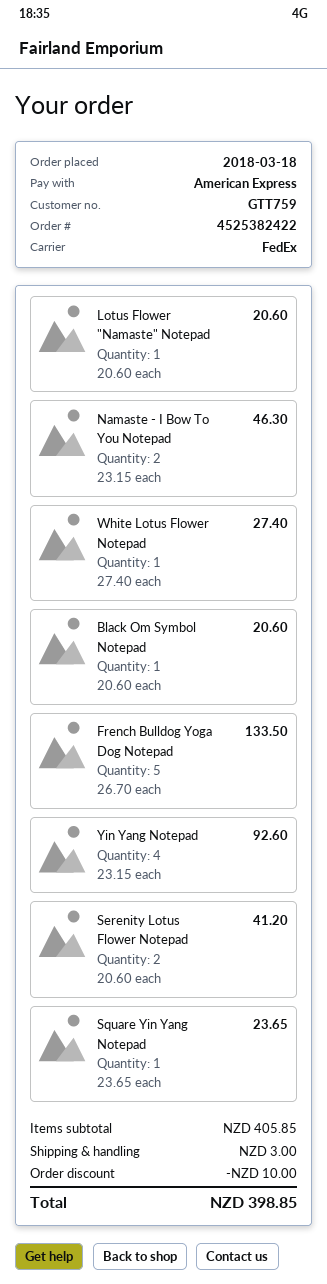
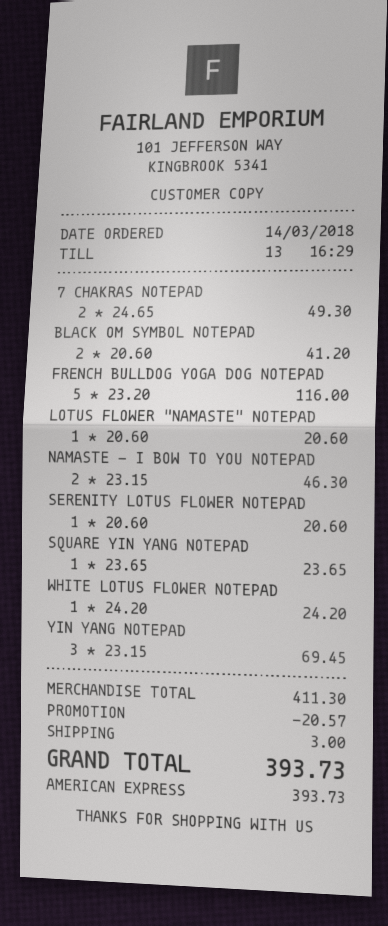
order date: 2018-03-18 -> 2018-03-14
White Lotus Flower Notepad: 1 x 27.40 = 27.40 -> 1 x 24.20 = 24.20
Black Om Symbol Notepad: 1 x 20.60 = 20.60 -> 2 x 20.60 = 41.20
French Bulldog Yoga Dog Notepad: 5 x 26.70 = 133.50 -> 5 x 23.20 = 116.00
Yin Yang Notepad: 4 x 23.15 = 92.60 -> 3 x 23.15 = 69.45
Serenity Lotus Flower Notepad: 2 x 20.60 = 41.20 -> 1 x 20.60 = 20.60
7 CHAKRAS NOTEPAD: none -> 2 x 24.65 = 49.30
subtotal: 405.85 -> 411.30
discount: 10.00 -> 20.57
total: 398.85 -> 393.73

